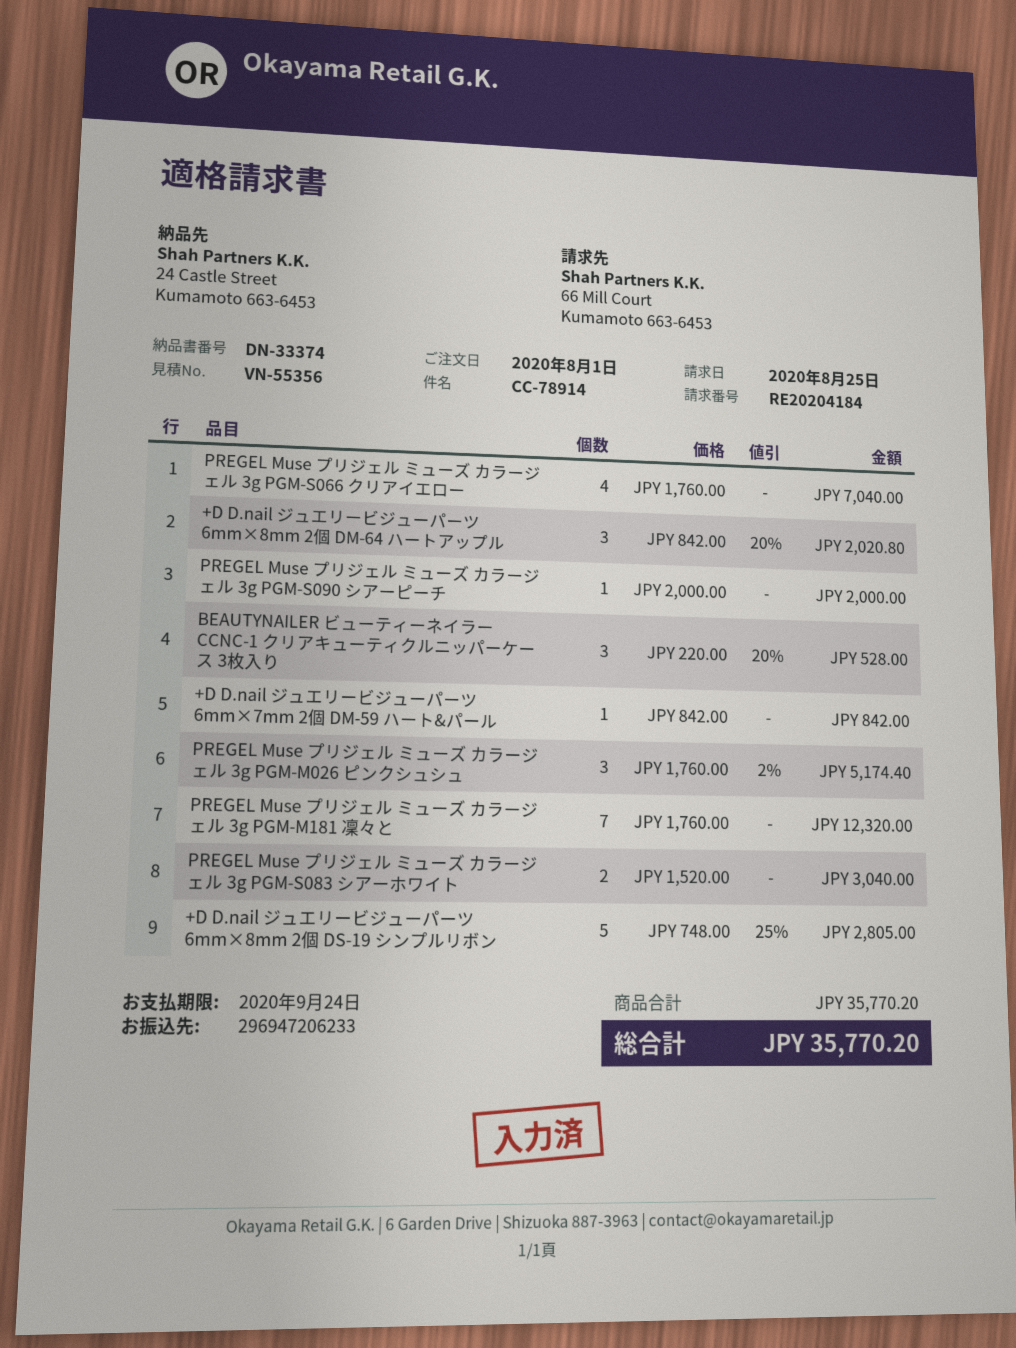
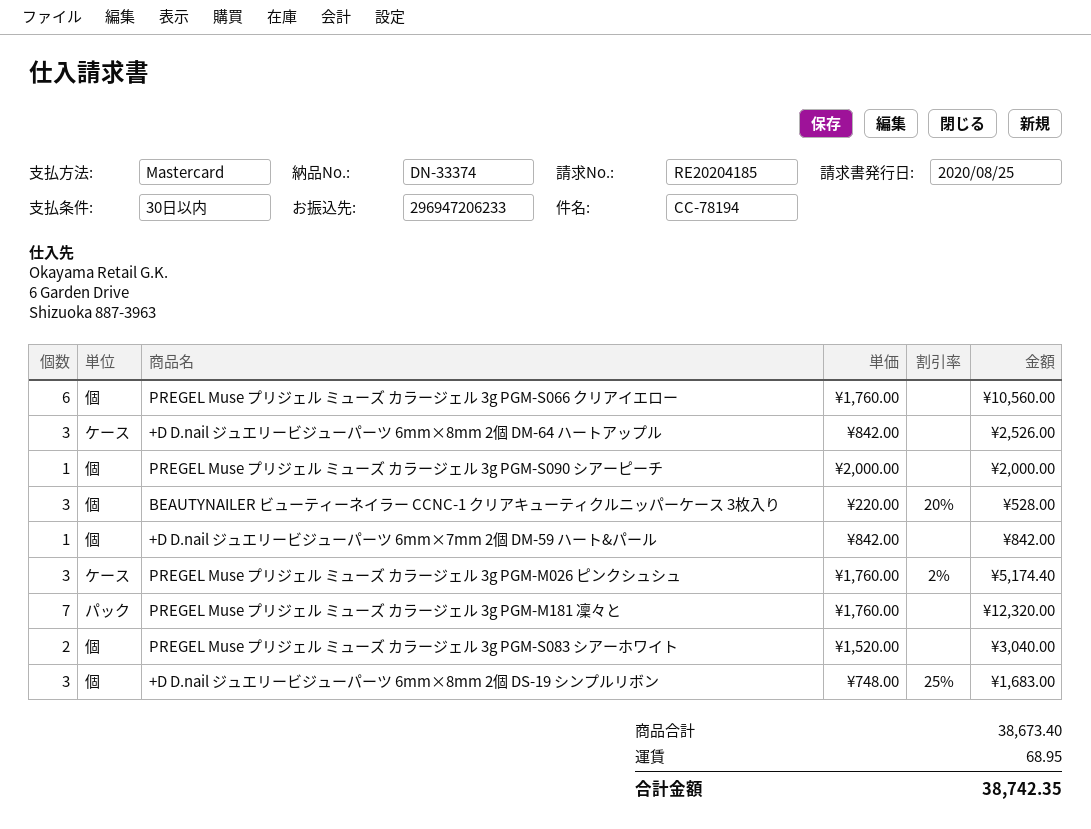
invoice number: RE20204184 -> RE20204185
reference: CC-78914 -> CC-78194
PREGEL Muse プリジェル ミューズ カラージェル 3g PGM-S066 クリアイエロー: 4 x 1760.00 = 7040.00 -> 6 x 1760.00 = 10560.00
+D D.nail ジュエリービジューパーツ 6mm×8mm 2個 DM-64 ハートアップル: 3 x 842.00 - 20% = 2020.80 -> 3 x 842.00 = 2526.00
+D D.nail ジュエリービジューパーツ 6mm×8mm 2個 DS-19 シンプルリボン: 5 x 748.00 - 25% = 2805.00 -> 3 x 748.00 - 25% = 1683.00
subtotal: 35770.20 -> 38673.40
shipping: none -> 68.95
total: 35770.20 -> 38742.35

